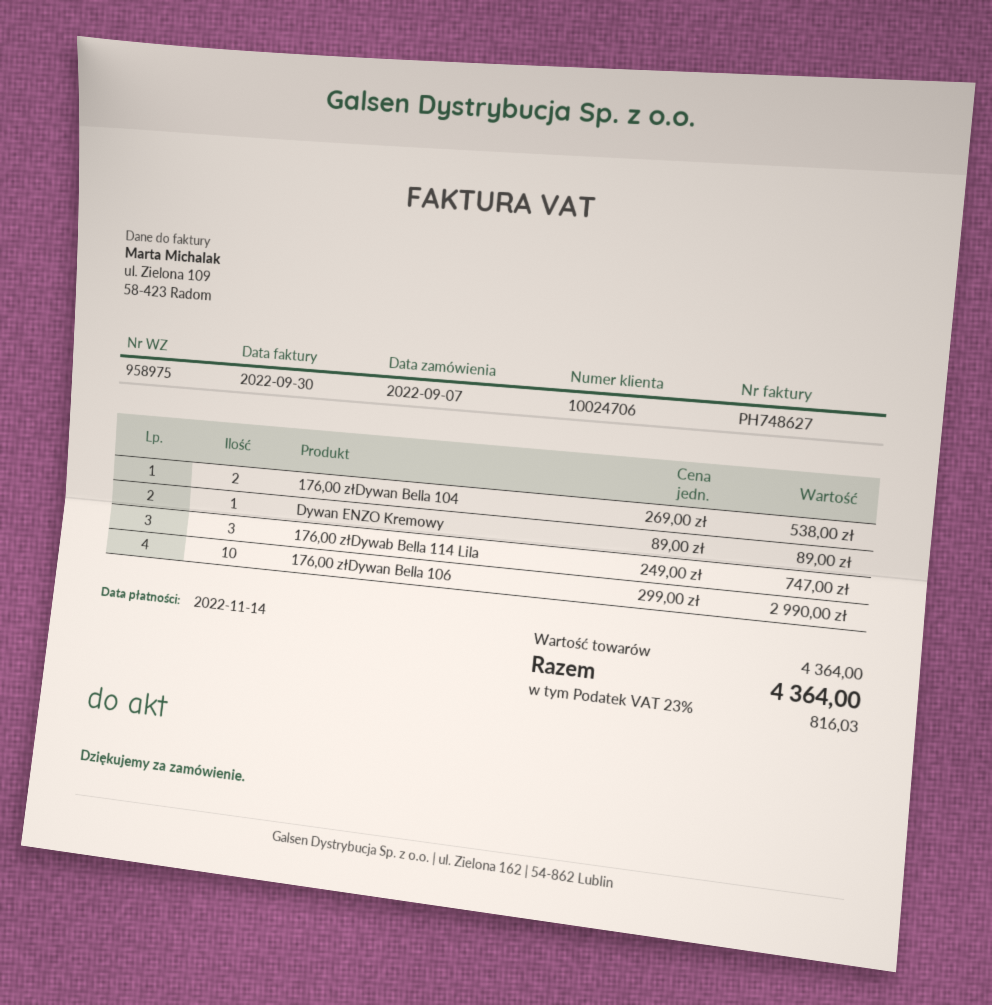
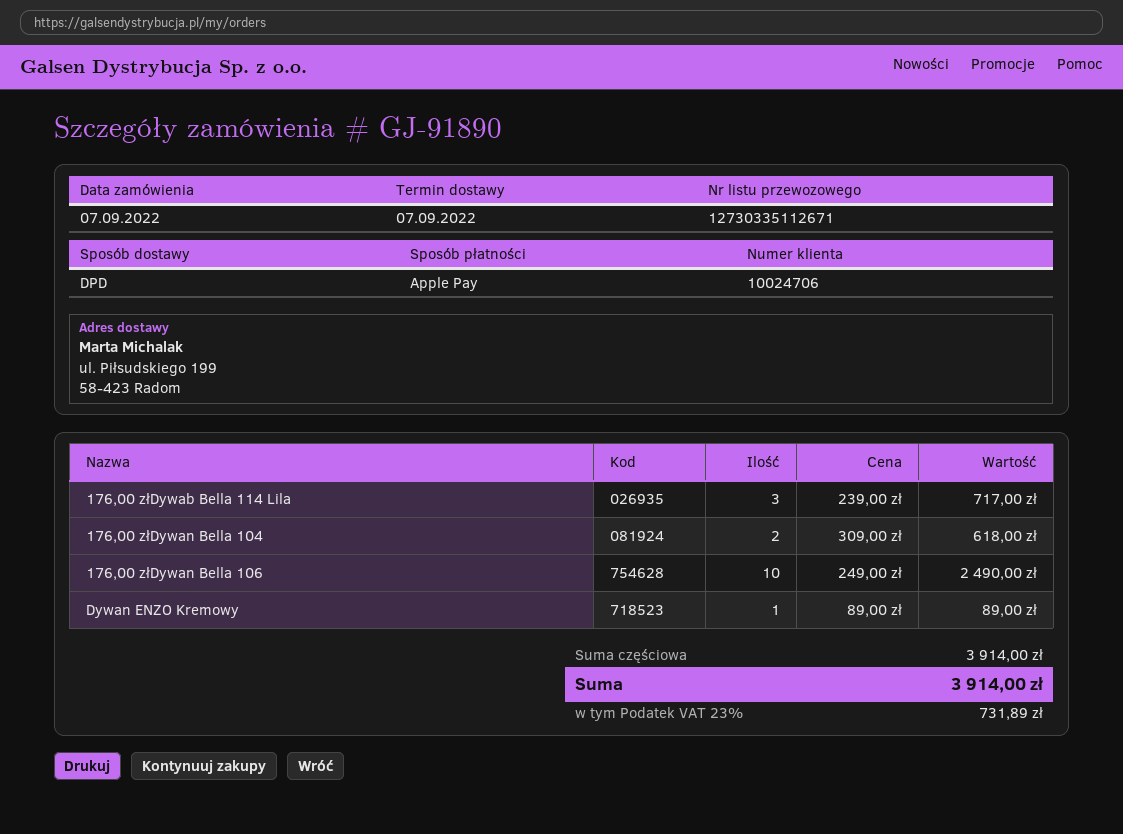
176,00 złDywan Bella 104: 2 x 269.00 = 538.00 -> 2 x 309.00 = 618.00
176,00 złDywab Bella 114 Lila: 3 x 249.00 = 747.00 -> 3 x 239.00 = 717.00
176,00 złDywan Bella 106: 10 x 299.00 = 2990.00 -> 10 x 249.00 = 2490.00
subtotal: 4364.00 -> 3914.00
tax: 23% = 816.03 -> 23% = 731.89
total: 4364.00 -> 3914.00

